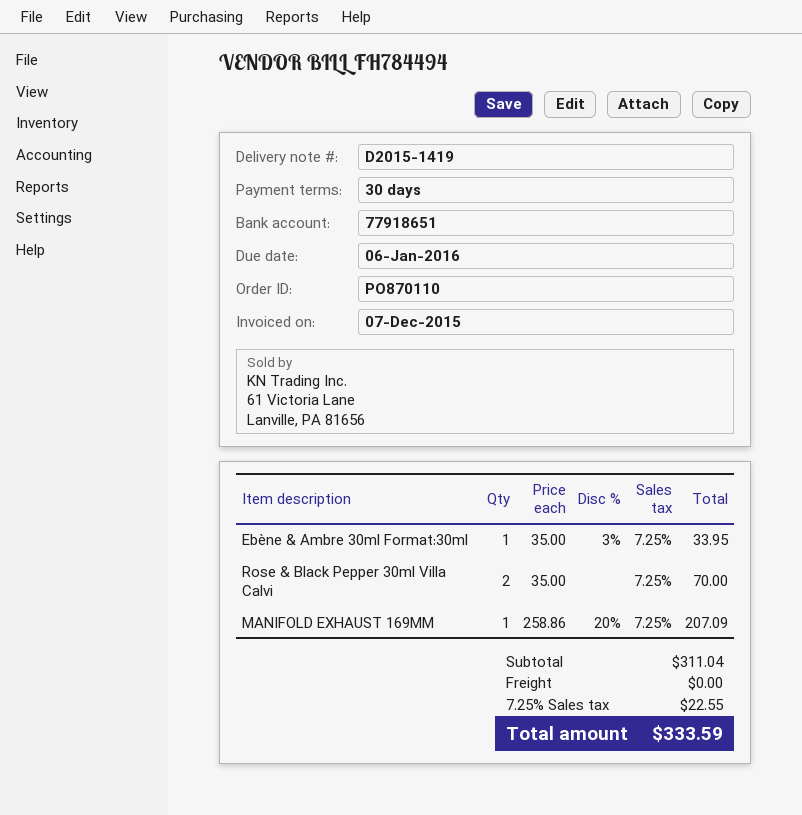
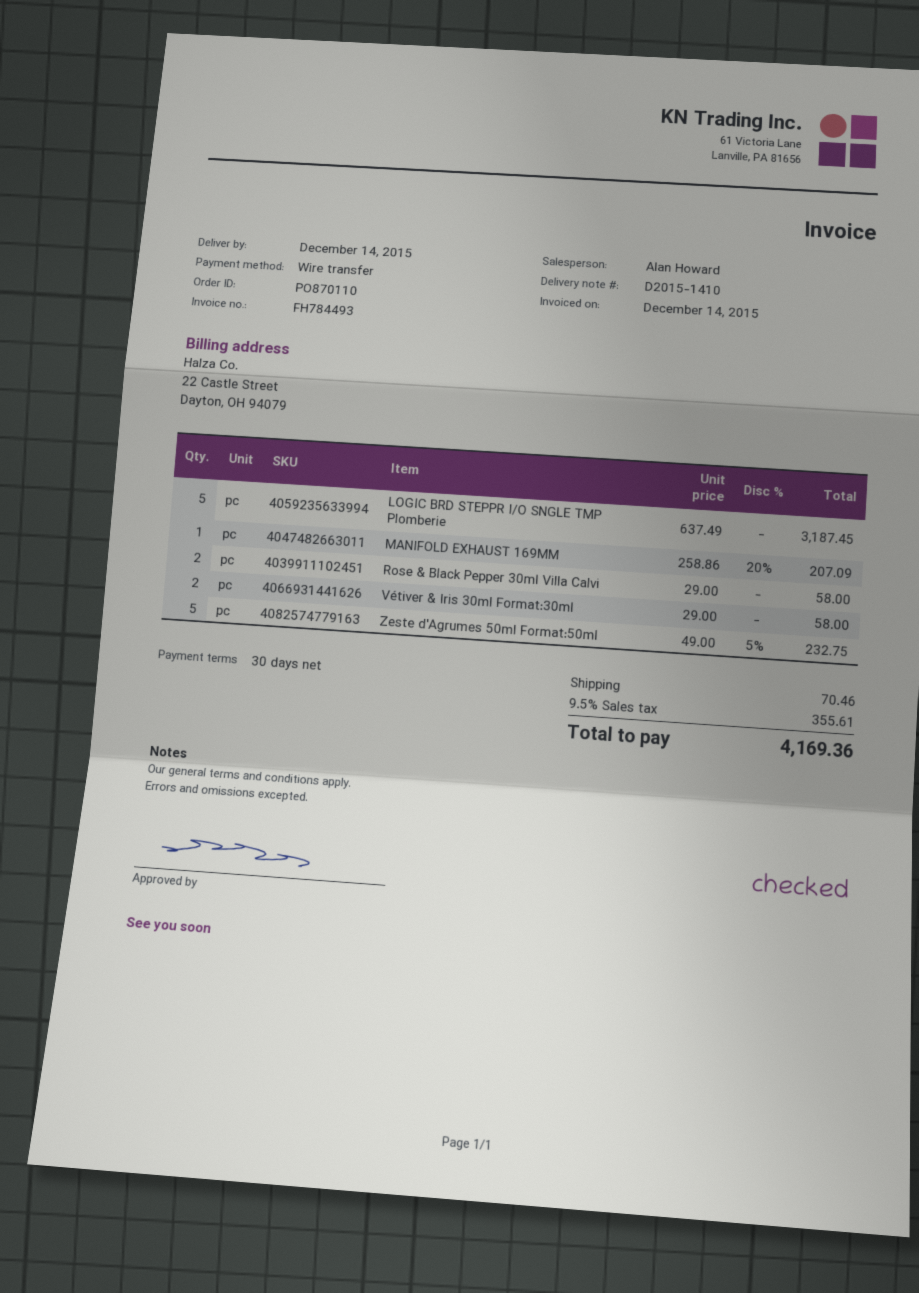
delivery note number: D2015-1419 -> D2015-1410
invoice number: FH784494 -> FH784493
invoice date: 2015-12-07 -> 2015-12-14
Ebène & Ambre 30ml Format:30ml: 1 x 35.00 - 3% = 33.95 -> none
Rose & Black Pepper 30ml Villa Calvi: 2 x 35.00 = 70.00 -> 2 x 29.00 = 58.00
LOGIC BRD STEPPR I/O SNGLE TMP Plomberie: none -> 5 x 637.49 = 3187.45
Vétiver & Iris 30ml Format:30ml: none -> 2 x 29.00 = 58.00
Zeste d'Agrumes 50ml Format:50ml: none -> 5 x 49.00 - 5% = 232.75
shipping: 0.00 -> 70.46
tax: 7.25% = 22.55 -> 9.5% = 355.61
total: 333.59 -> 4169.36

